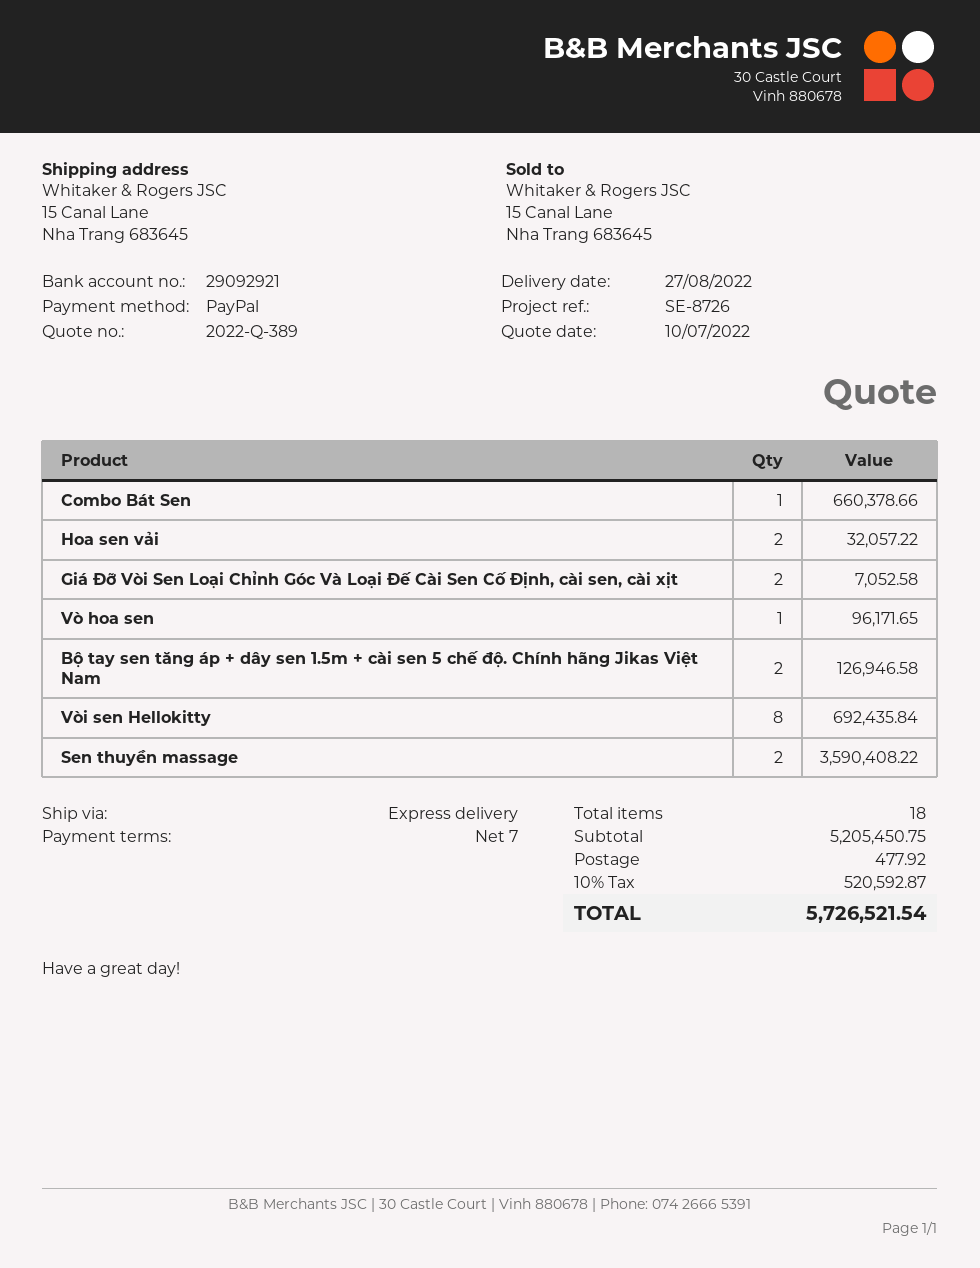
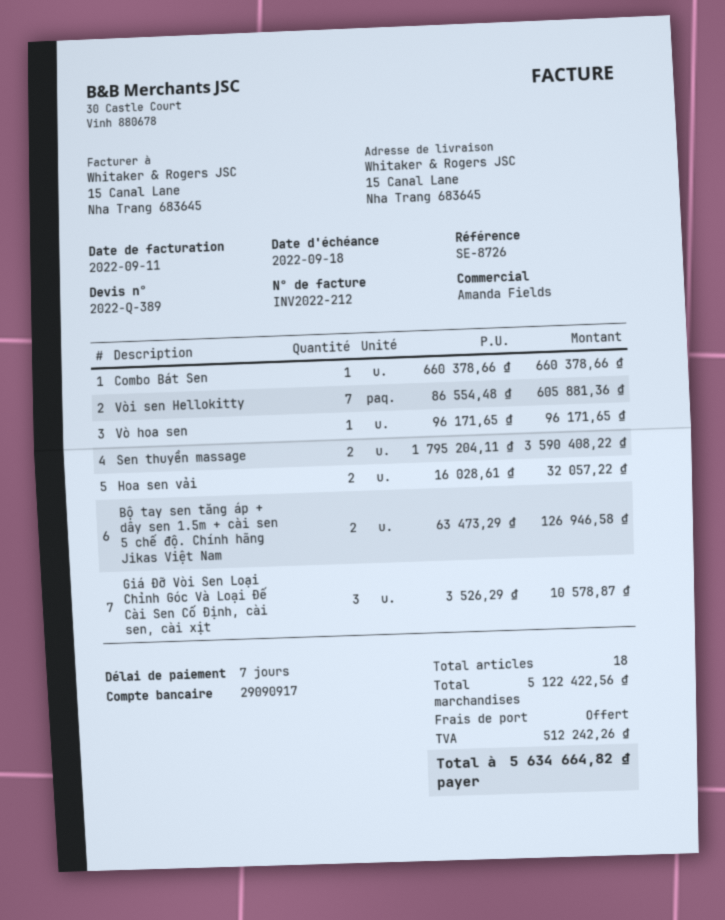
bank account: 29092921 -> 29090917
Giá Đỡ Vòi Sen Loại Chỉnh Góc Và Loại Đế Cài Sen Cố Định, cài sen, cài xịt: 2 for 7052.58 -> 3 for 10578.87
Vòi sen Hellokitty: 8 for 692435.84 -> 7 for 605881.36
subtotal: 5205450.75 -> 5122422.56
shipping: 477.92 -> 0.00
tax: 520592.87 -> 512242.26
total: 5726521.54 -> 5634664.82

